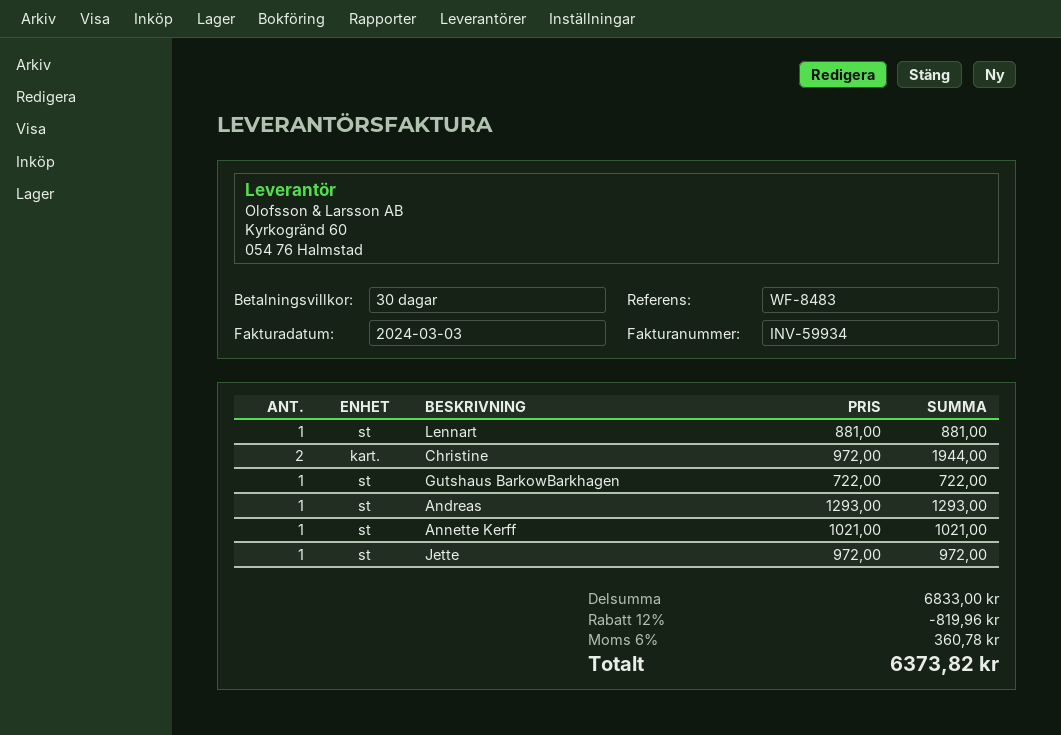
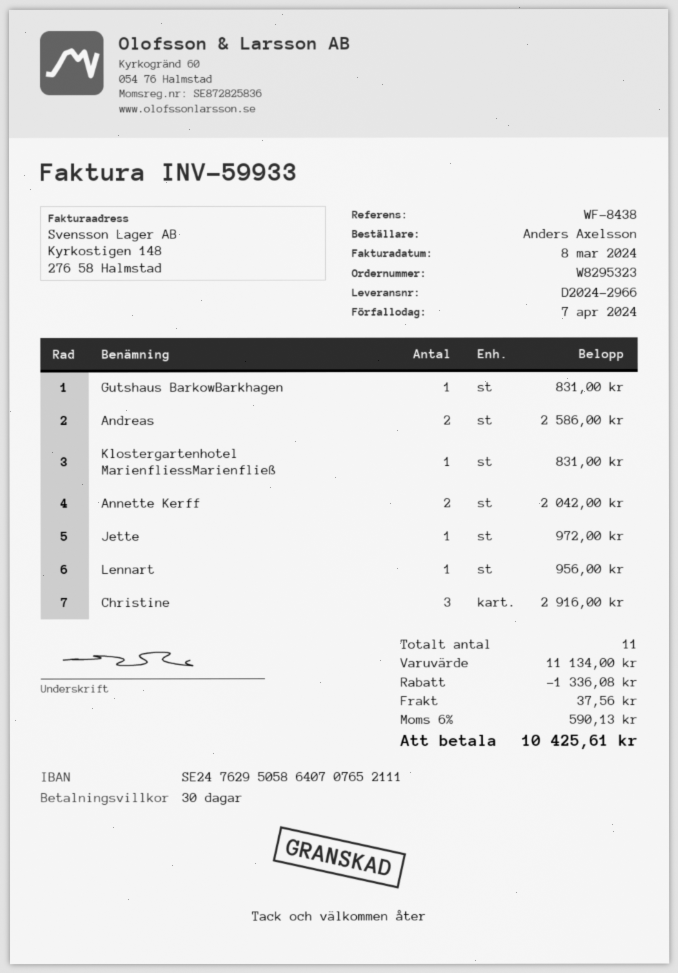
invoice number: INV-59934 -> INV-59933
invoice date: 2024-03-03 -> 2024-03-08
reference: WF-8483 -> WF-8438
Lennart: 1 for 881.00 -> 1 for 956.00
Christine: 2 for 1944.00 -> 3 for 2916.00
Gutshaus BarkowBarkhagen: 1 for 722.00 -> 1 for 831.00
Andreas: 1 for 1293.00 -> 2 for 2586.00
Annette Kerff: 1 for 1021.00 -> 2 for 2042.00
Klostergartenhotel MarienfliessMarienfließ: none -> 1 for 831.00
subtotal: 6833.00 -> 11134.00
discount: 819.96 -> 1336.08
shipping: none -> 37.56
tax: 6% = 360.78 -> 6% = 590.13
total: 6373.82 -> 10425.61

